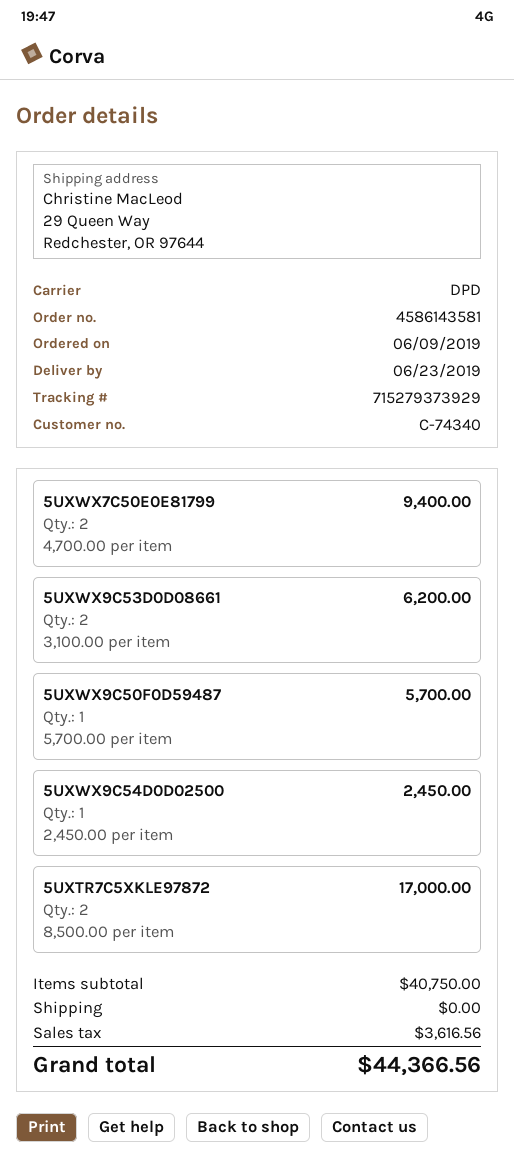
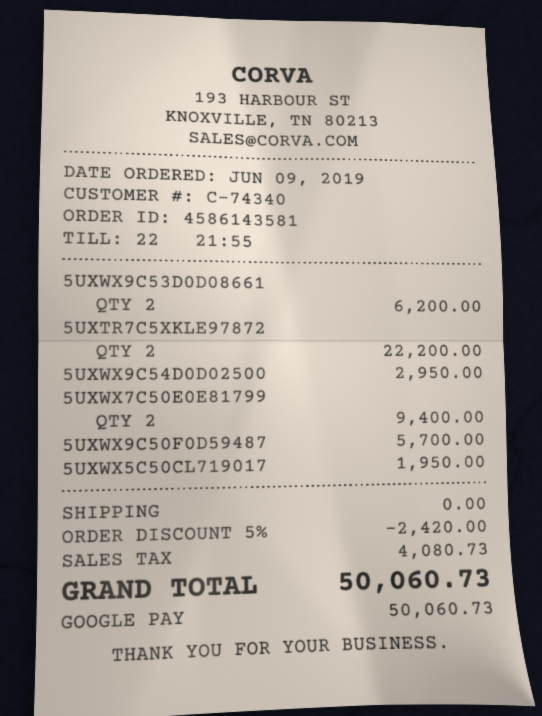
5UXWX9C54D0D02500: 1 for 2450.00 -> 1 for 2950.00
5UXTR7C5XKLE97872: 2 for 17000.00 -> 2 for 22200.00
5UXWX5C50CL719017: none -> 1 for 1950.00
discount: none -> 5% = 2420.00
tax: 3616.56 -> 4080.73
total: 44366.56 -> 50060.73

